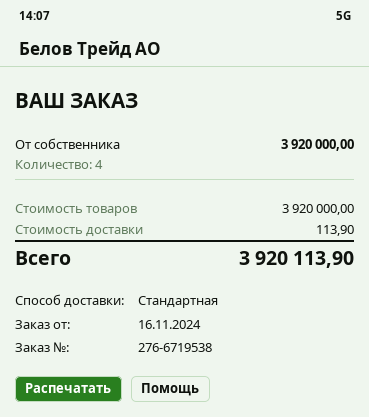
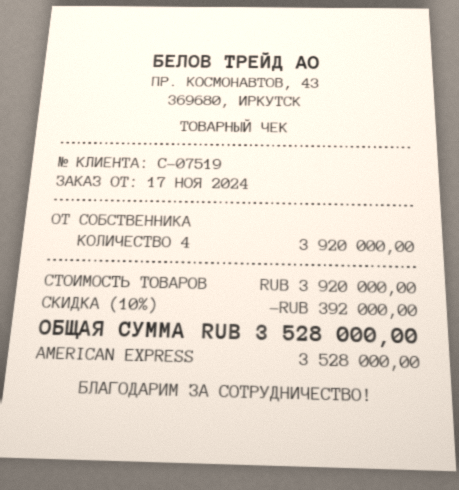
order date: 2024-11-16 -> 2024-11-17
discount: none -> 10% = 392000.00
shipping: 113.90 -> none
total: 3920113.90 -> 3528000.00

